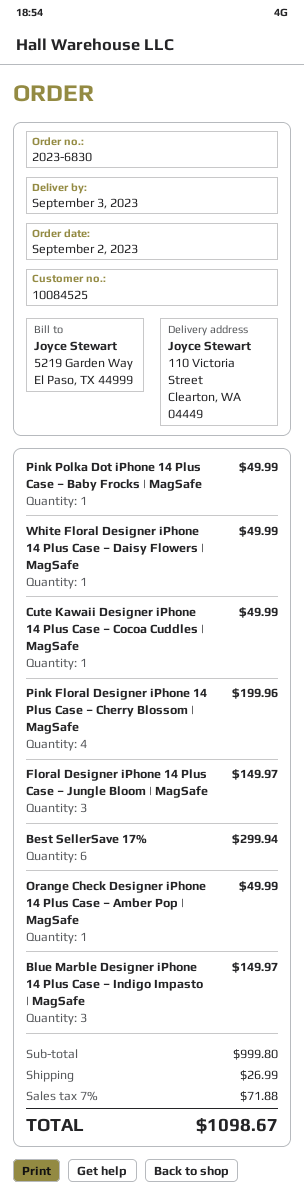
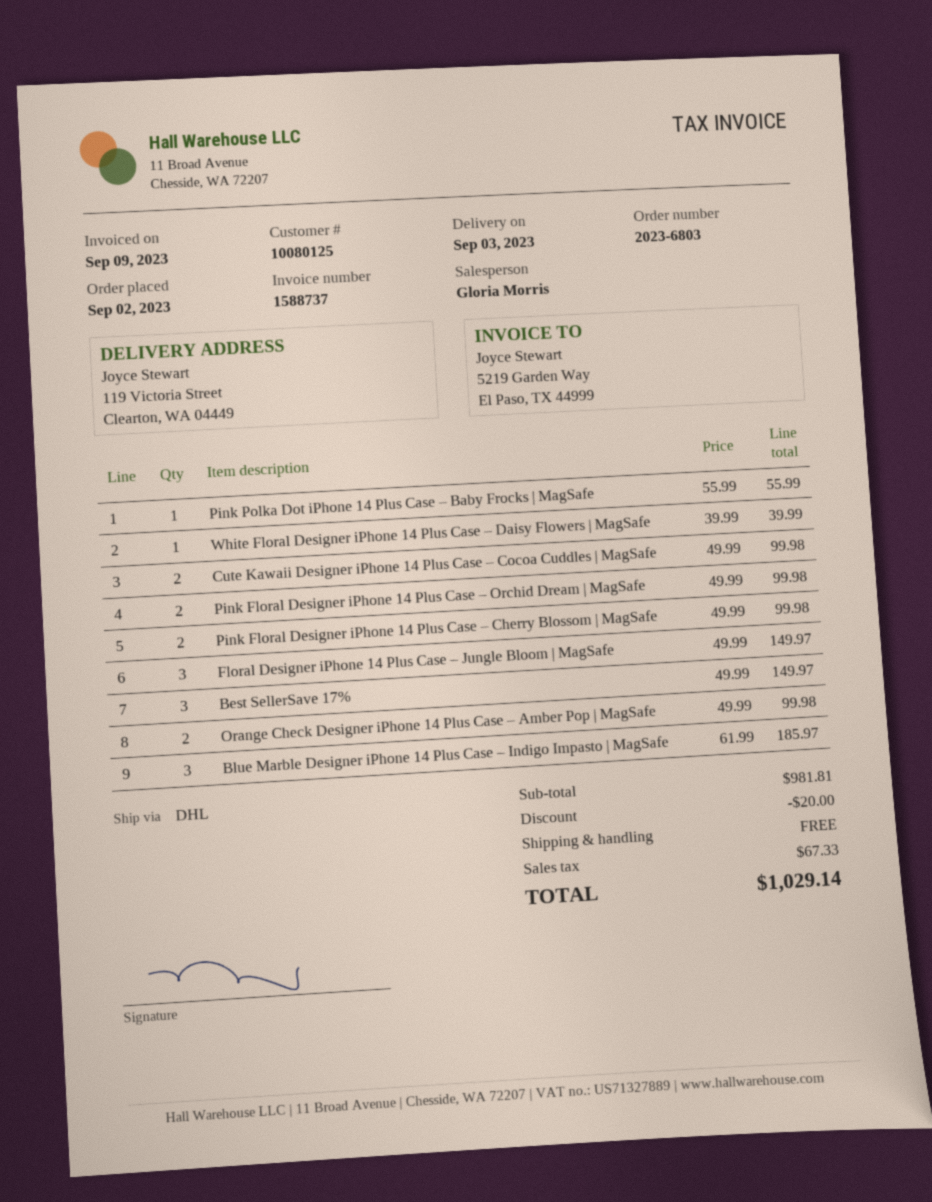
order number: 2023-6830 -> 2023-6803
customer number: 10084525 -> 10080125
ship to: 110 Victoria Street, Clearton, WA 04449 -> 119 Victoria Street, Clearton, WA 04449
Pink Polka Dot iPhone 14 Plus Case – Baby Frocks | MagSafe: 1 for 49.99 -> 1 for 55.99
White Floral Designer iPhone 14 Plus Case – Daisy Flowers | MagSafe: 1 for 49.99 -> 1 for 39.99
Cute Kawaii Designer iPhone 14 Plus Case – Cocoa Cuddles | MagSafe: 1 for 49.99 -> 2 for 99.98
Pink Floral Designer iPhone 14 Plus Case – Cherry Blossom | MagSafe: 4 for 199.96 -> 2 for 99.98
Best SellerSave 17%: 6 for 299.94 -> 3 for 149.97
Orange Check Designer iPhone 14 Plus Case – Amber Pop | MagSafe: 1 for 49.99 -> 2 for 99.98
Blue Marble Designer iPhone 14 Plus Case – Indigo Impasto | MagSafe: 3 for 149.97 -> 3 for 185.97
Pink Floral Designer iPhone 14 Plus Case – Orchid Dream | MagSafe: none -> 2 for 99.98
subtotal: 999.80 -> 981.81
discount: none -> 20.00
shipping: 26.99 -> 0.00
tax: 71.88 -> 67.33
total: 1098.67 -> 1029.14

